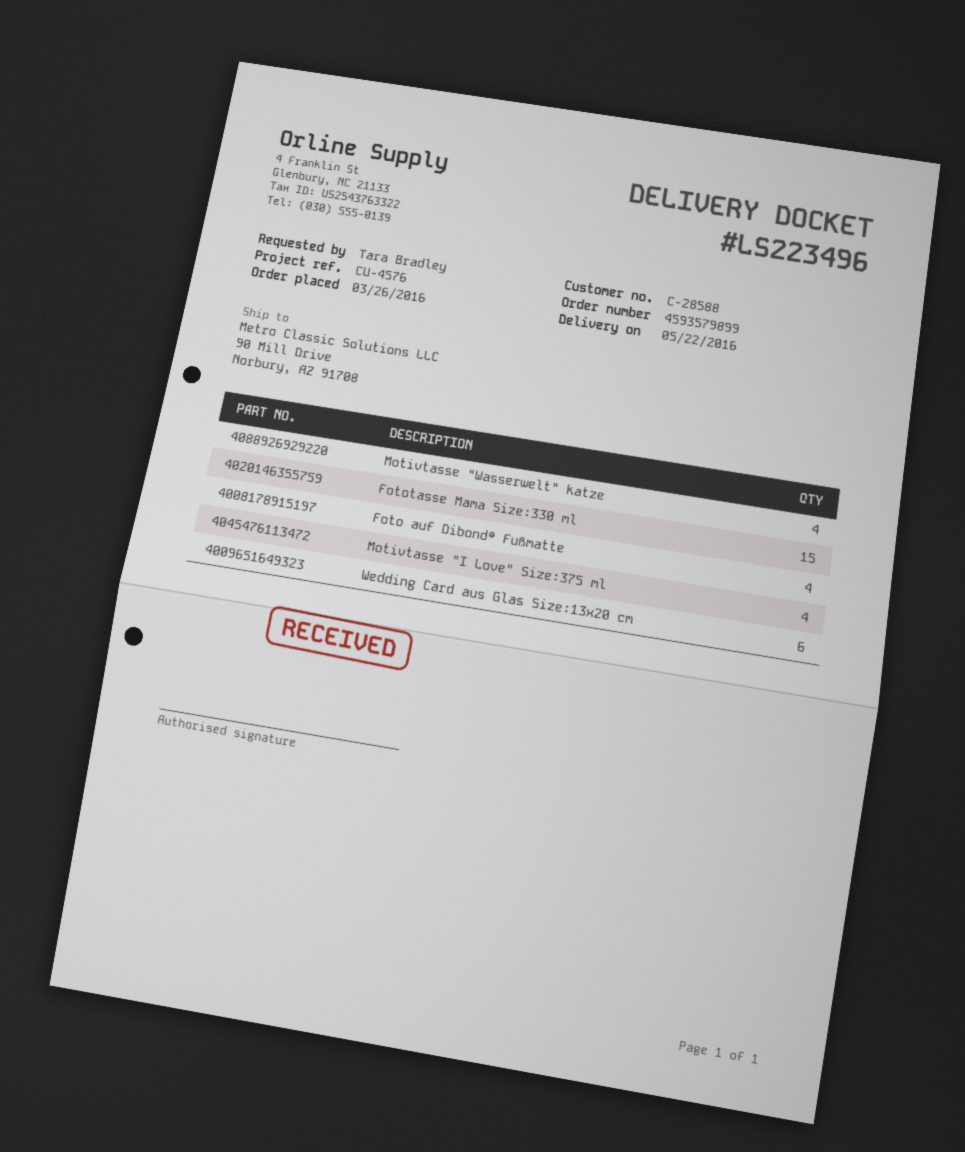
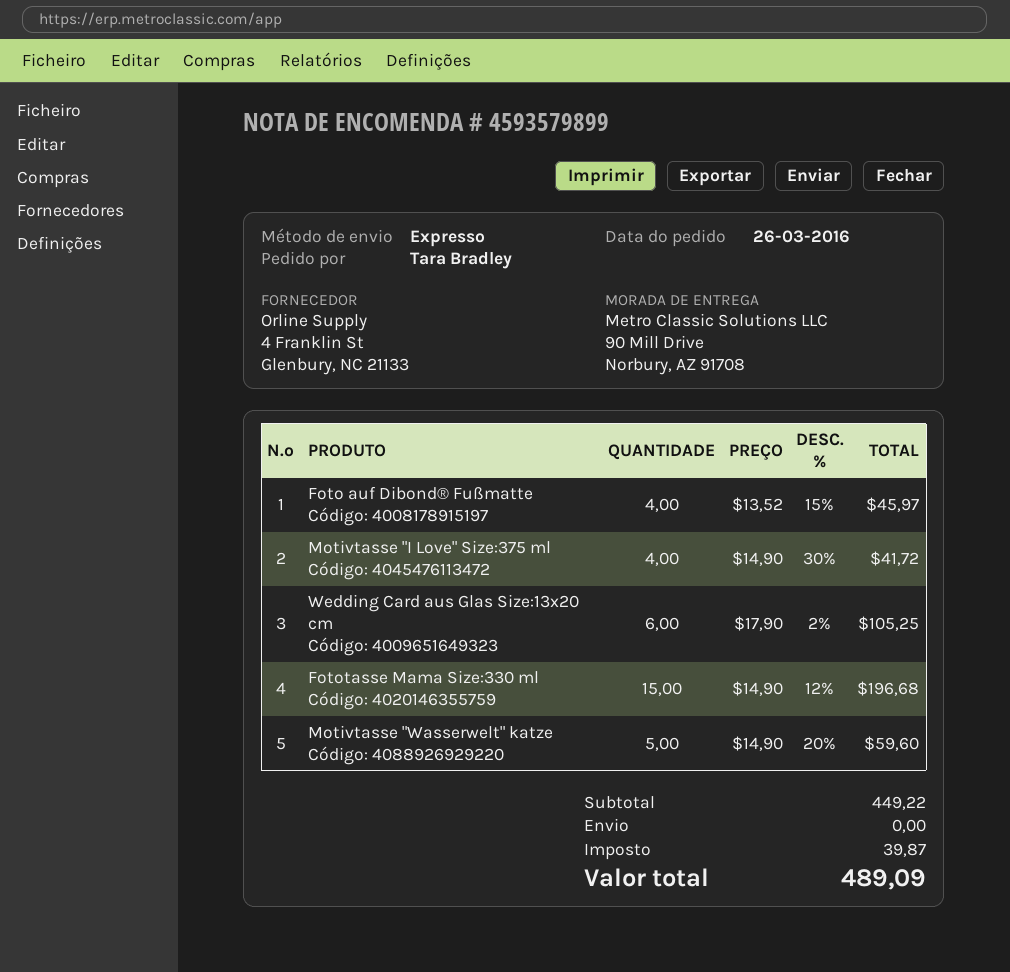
Motivtasse "Wasserwelt" katze: 4 -> 5

